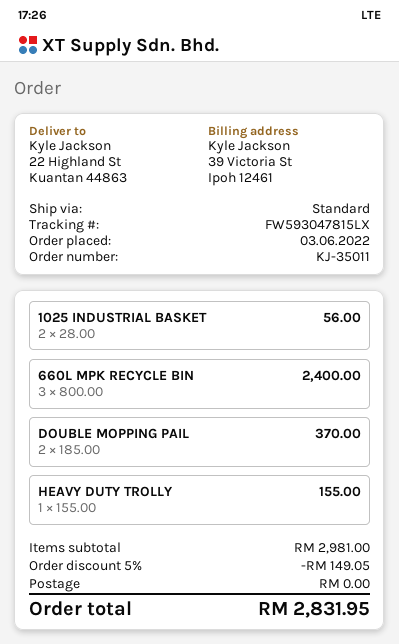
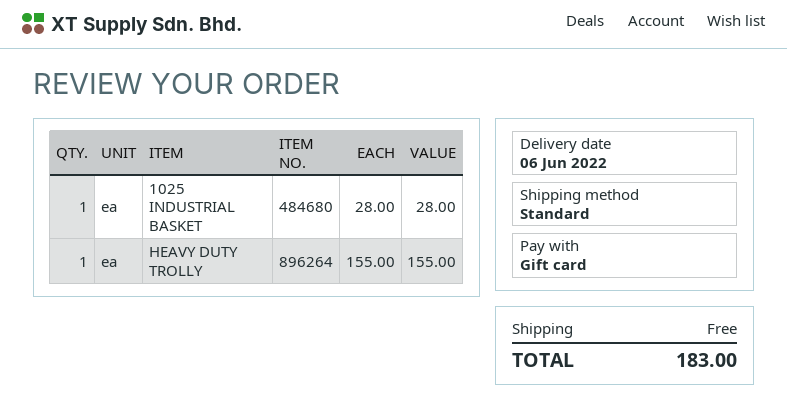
1025 INDUSTRIAL BASKET: 2 x 28.00 = 56.00 -> 1 x 28.00 = 28.00
660L MPK RECYCLE BIN: 3 x 800.00 = 2400.00 -> none
DOUBLE MOPPING PAIL: 2 x 185.00 = 370.00 -> none
discount: 5% = 149.05 -> none
total: 2831.95 -> 183.00

